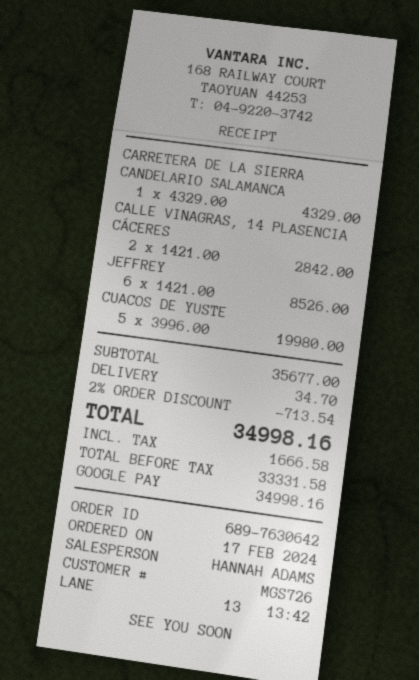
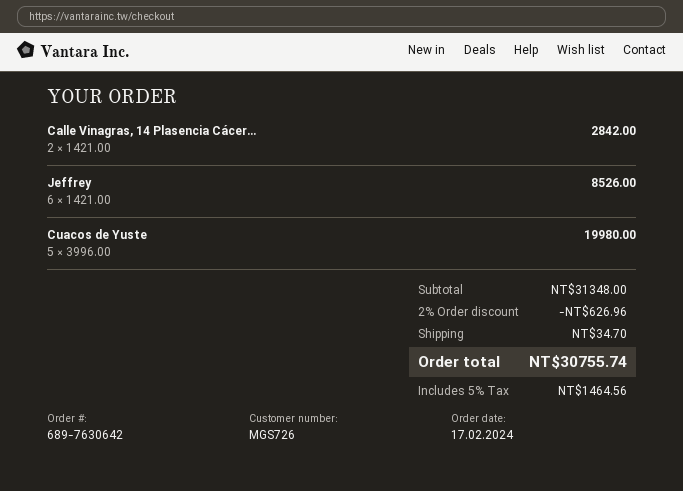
CARRETERA DE LA SIERRA CANDELARIO SALAMANCA: 1 x 4329.00 = 4329.00 -> none
subtotal: 35677.00 -> 31348.00
discount: 2% = 713.54 -> 2% = 626.96
tax: 1666.58 -> 1464.56
total: 34998.16 -> 30755.74

